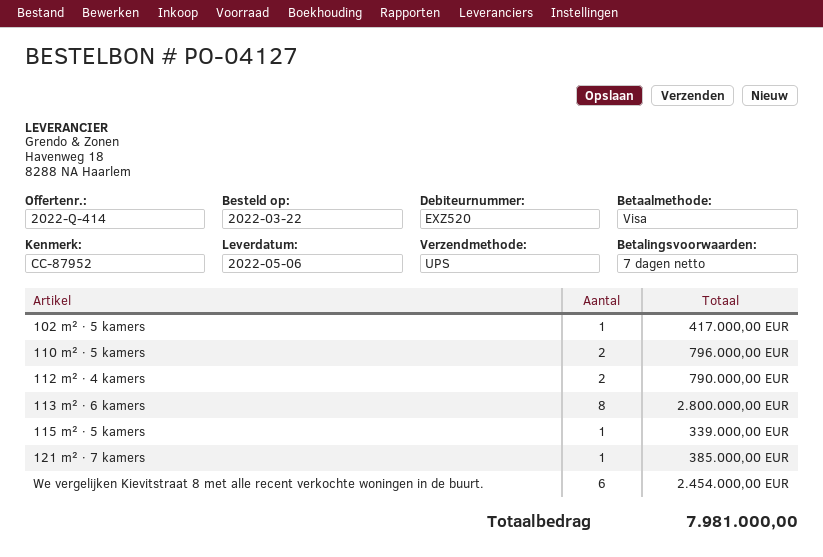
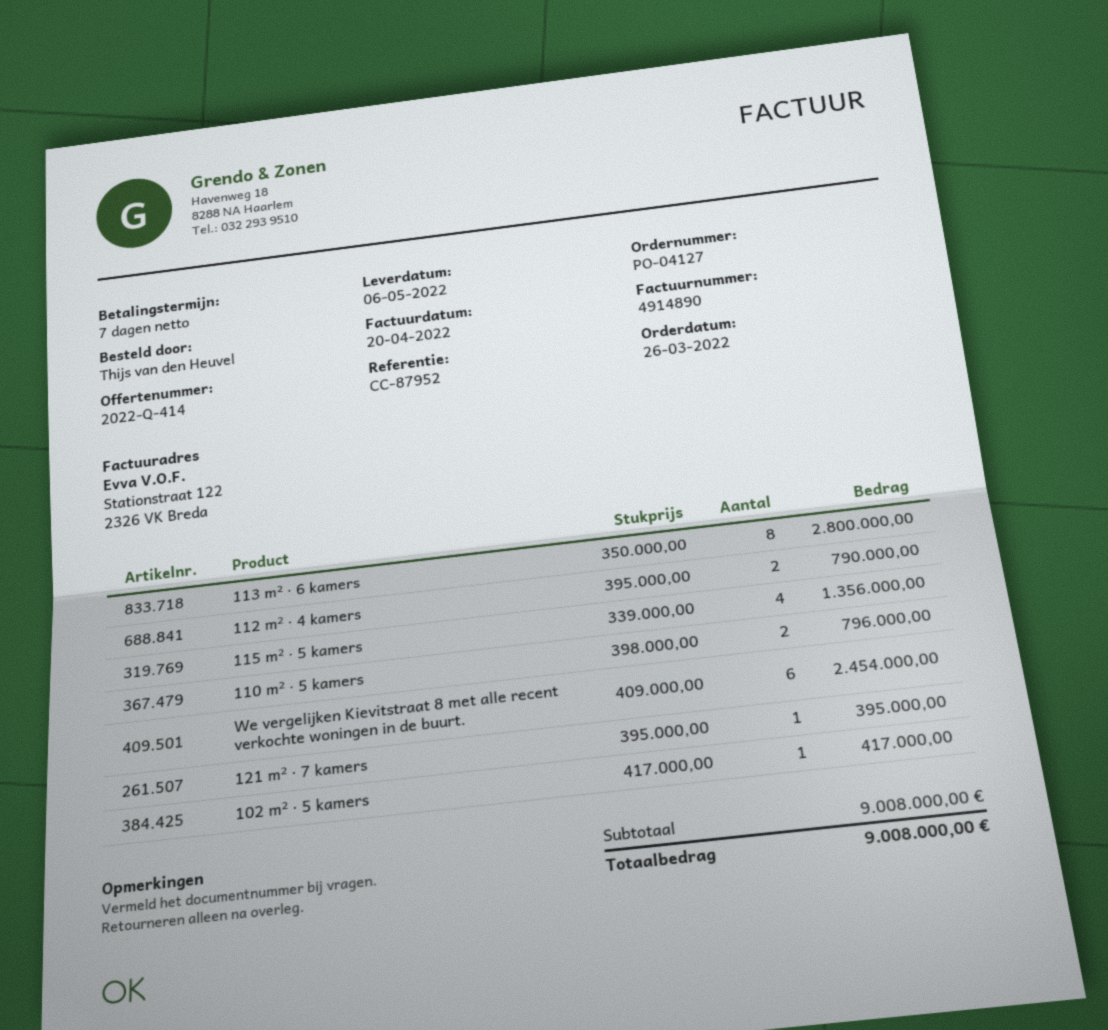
order date: 2022-03-22 -> 2022-03-26
115 m² · 5 kamers: 1 for 339000.00 -> 4 for 1356000.00
121 m² · 7 kamers: 1 for 385000.00 -> 1 for 395000.00
total: 7981000.00 -> 9008000.00

